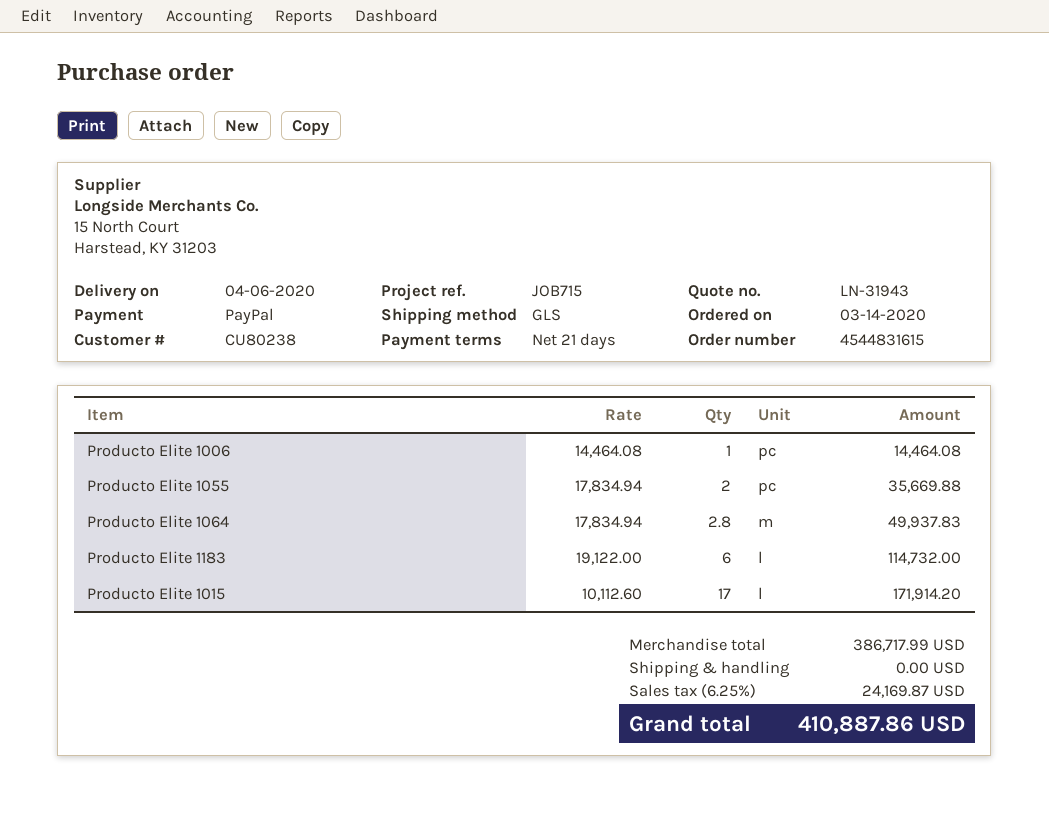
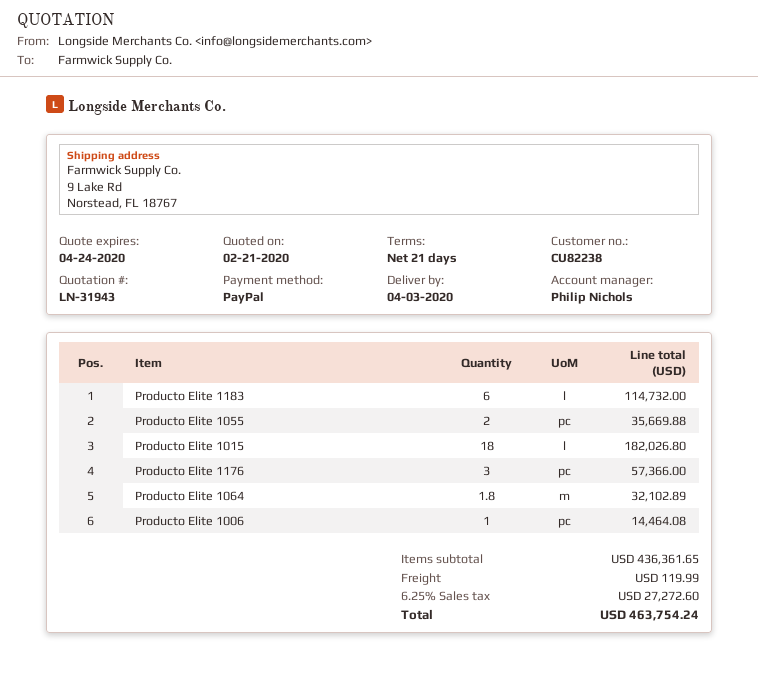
delivery date: 2020-04-06 -> 2020-04-03
customer number: CU80238 -> CU82238
Producto Elite 1064: 2.8 for 49937.83 -> 1.8 for 32102.89
Producto Elite 1015: 17 for 171914.20 -> 18 for 182026.80
Producto Elite 1176: none -> 3 for 57366.00
subtotal: 386717.99 -> 436361.65
shipping: 0.00 -> 119.99
tax: 6.25% = 24169.87 -> 6.25% = 27272.60
total: 410887.86 -> 463754.24

